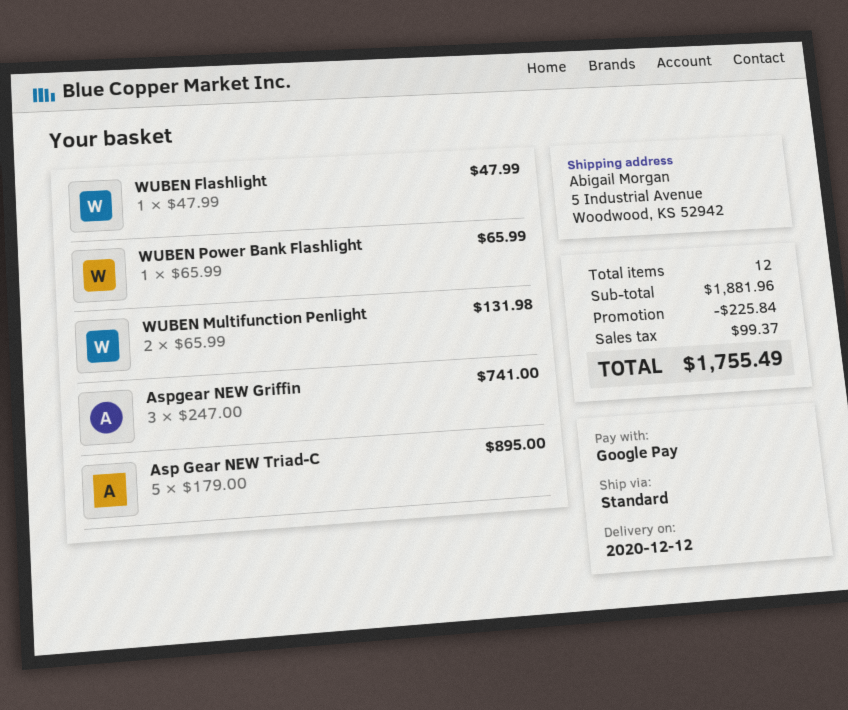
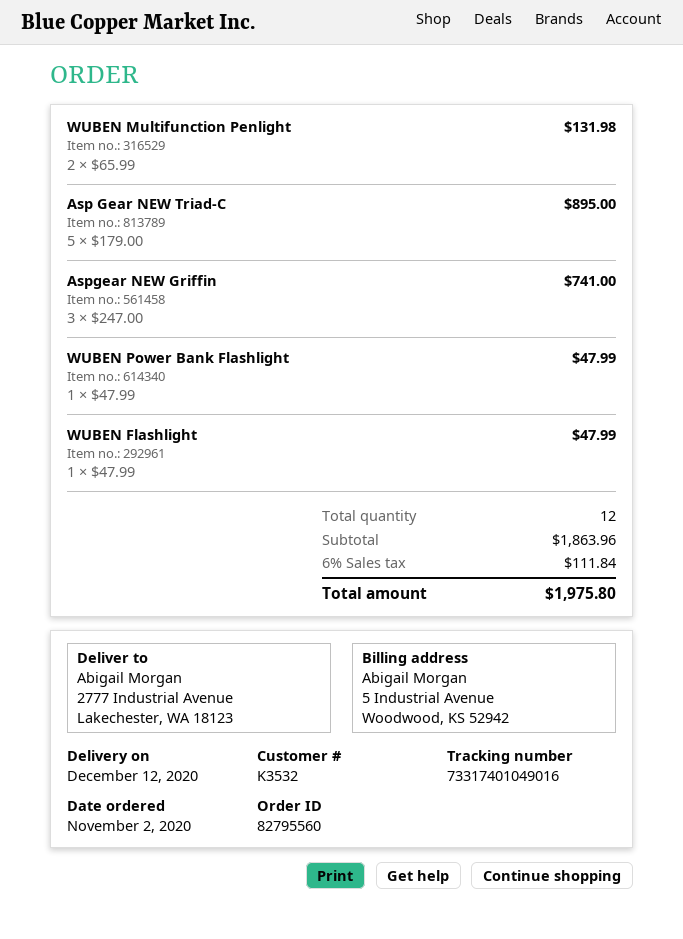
ship to: 5 Industrial Avenue, Woodwood, KS 52942 -> 2777 Industrial Avenue, Lakechester, WA 18123
WUBEN Power Bank Flashlight: 1 x 65.99 = 65.99 -> 1 x 47.99 = 47.99
subtotal: 1881.96 -> 1863.96
discount: 225.84 -> none
tax: 99.37 -> 111.84
total: 1755.49 -> 1975.80

